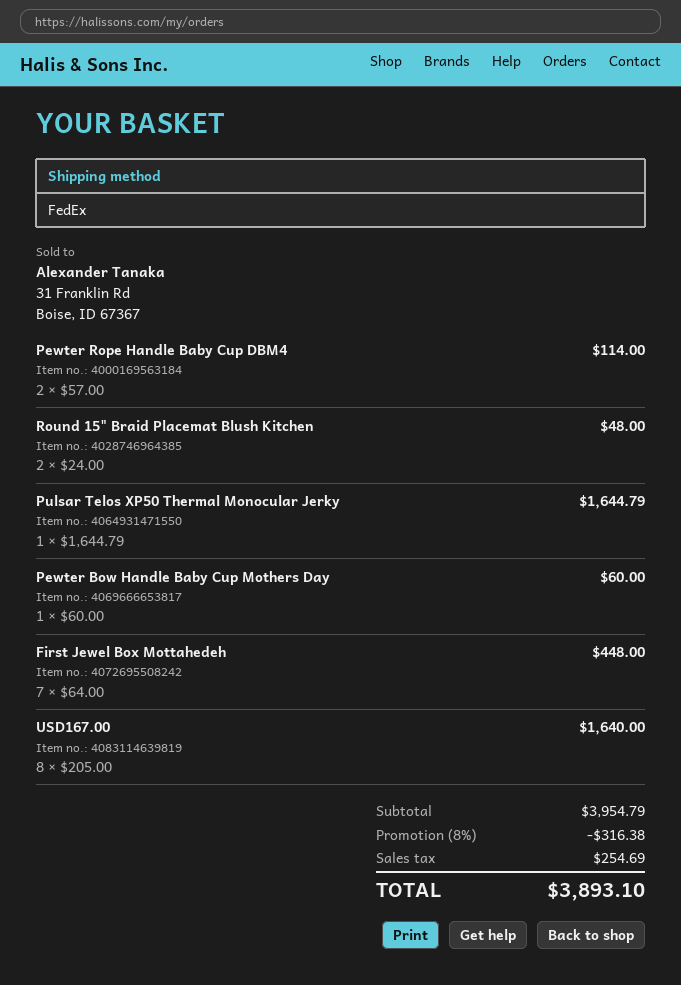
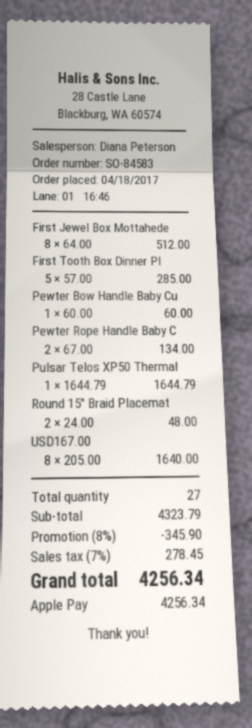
Pewter Rope Handle Baby Cup DBM4: 2 x 57.00 = 114.00 -> 2 x 67.00 = 134.00
First Jewel Box Mottahedeh: 7 x 64.00 = 448.00 -> 8 x 64.00 = 512.00
First Tooth Box Dinner Pl: none -> 5 x 57.00 = 285.00
subtotal: 3954.79 -> 4323.79
discount: 8% = 316.38 -> 8% = 345.90
tax: 254.69 -> 278.45
total: 3893.10 -> 4256.34

